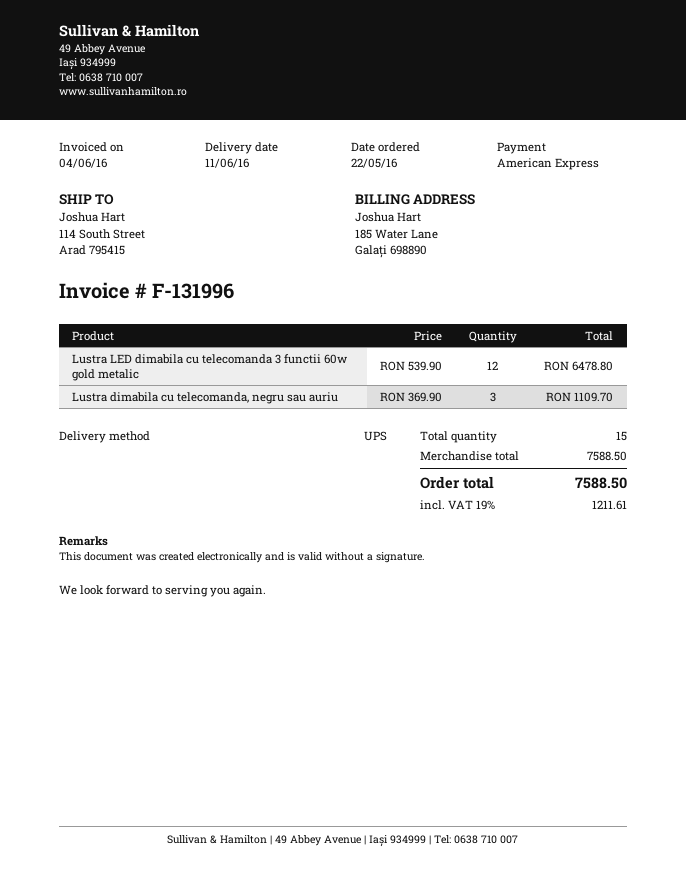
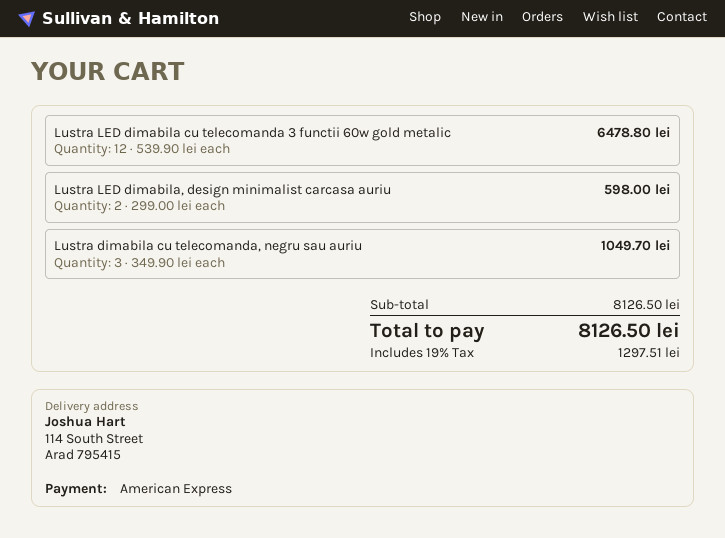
Lustra dimabila cu telecomanda, negru sau auriu: 3 x 369.90 = 1109.70 -> 3 x 349.90 = 1049.70
Lustra LED dimabila, design minimalist carcasa auriu: none -> 2 x 299.00 = 598.00
subtotal: 7588.50 -> 8126.50
tax: 19% = 1211.61 -> 19% = 1297.51
total: 7588.50 -> 8126.50

